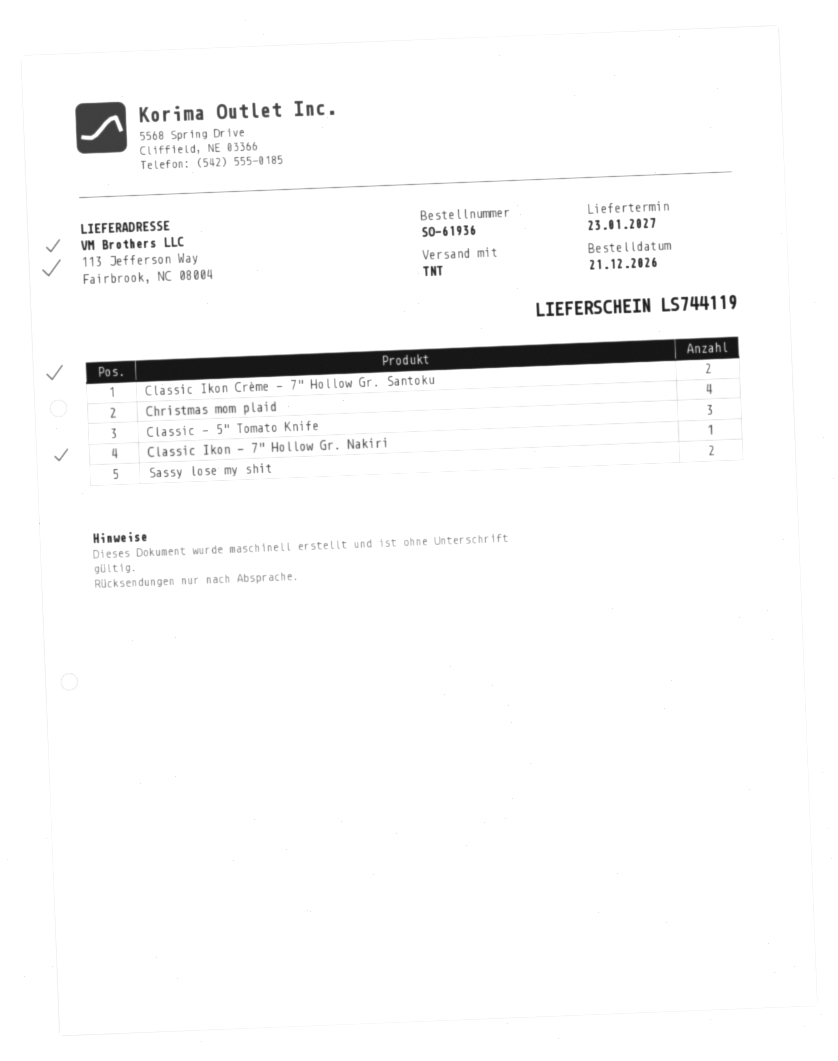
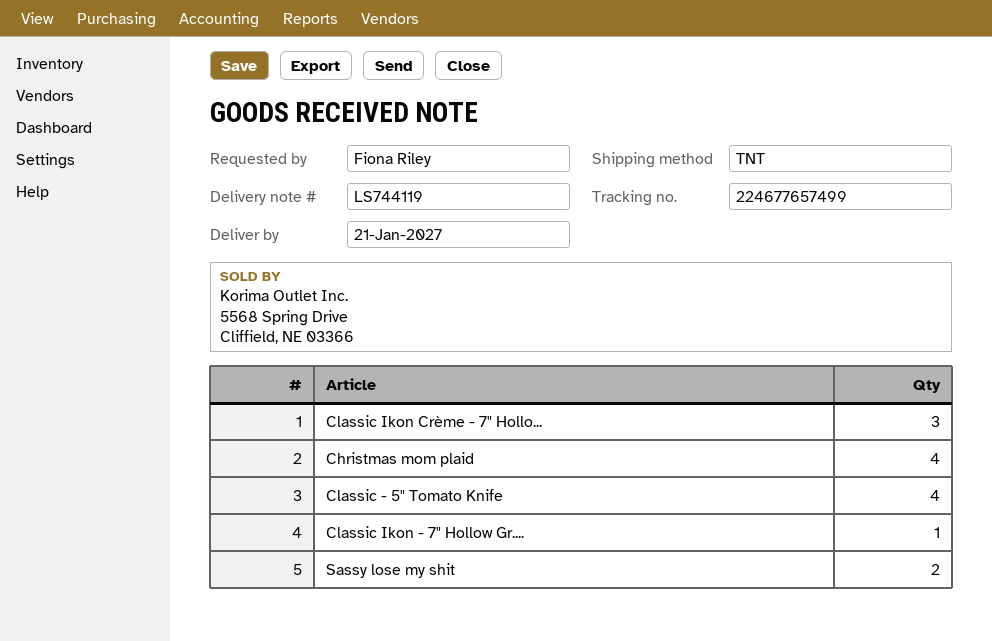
delivery date: 2027-01-23 -> 2027-01-21
Classic Ikon Crème - 7" Hollow Gr. Santoku: 2 -> 3
Classic - 5" Tomato Knife: 3 -> 4

